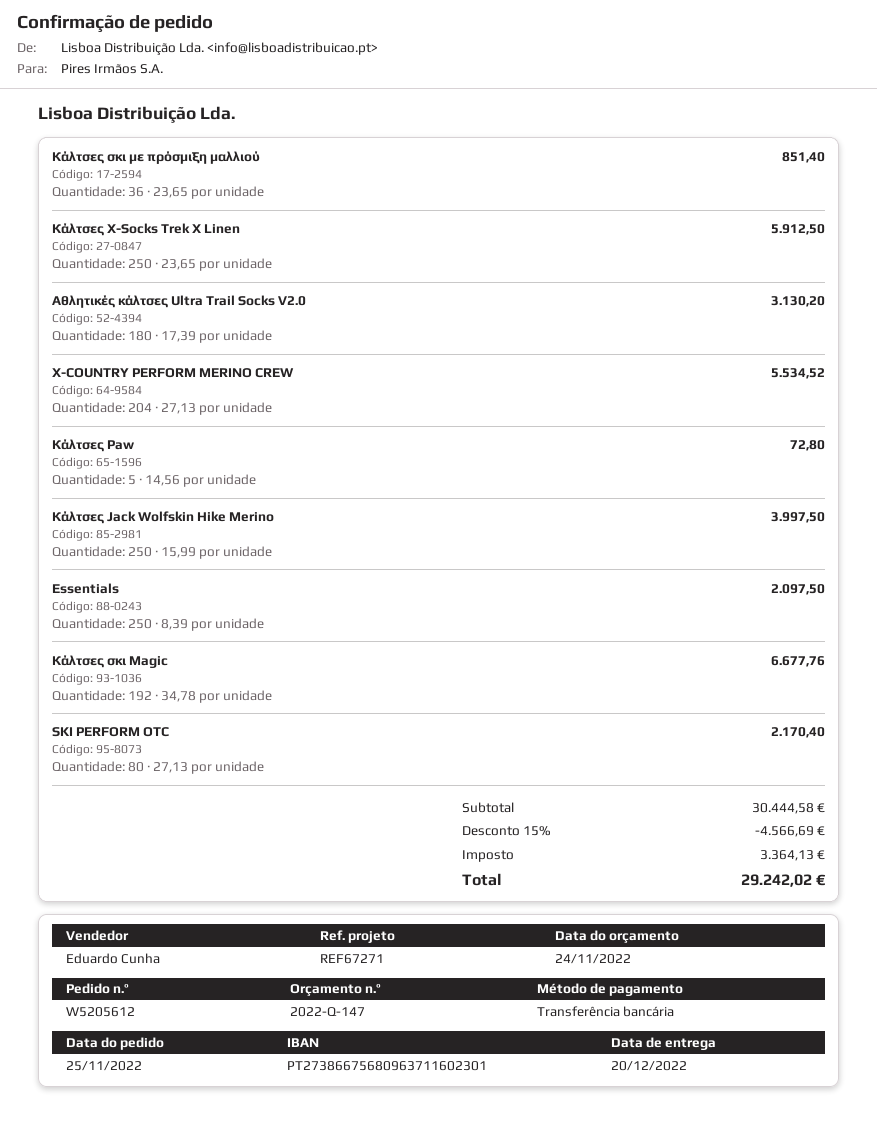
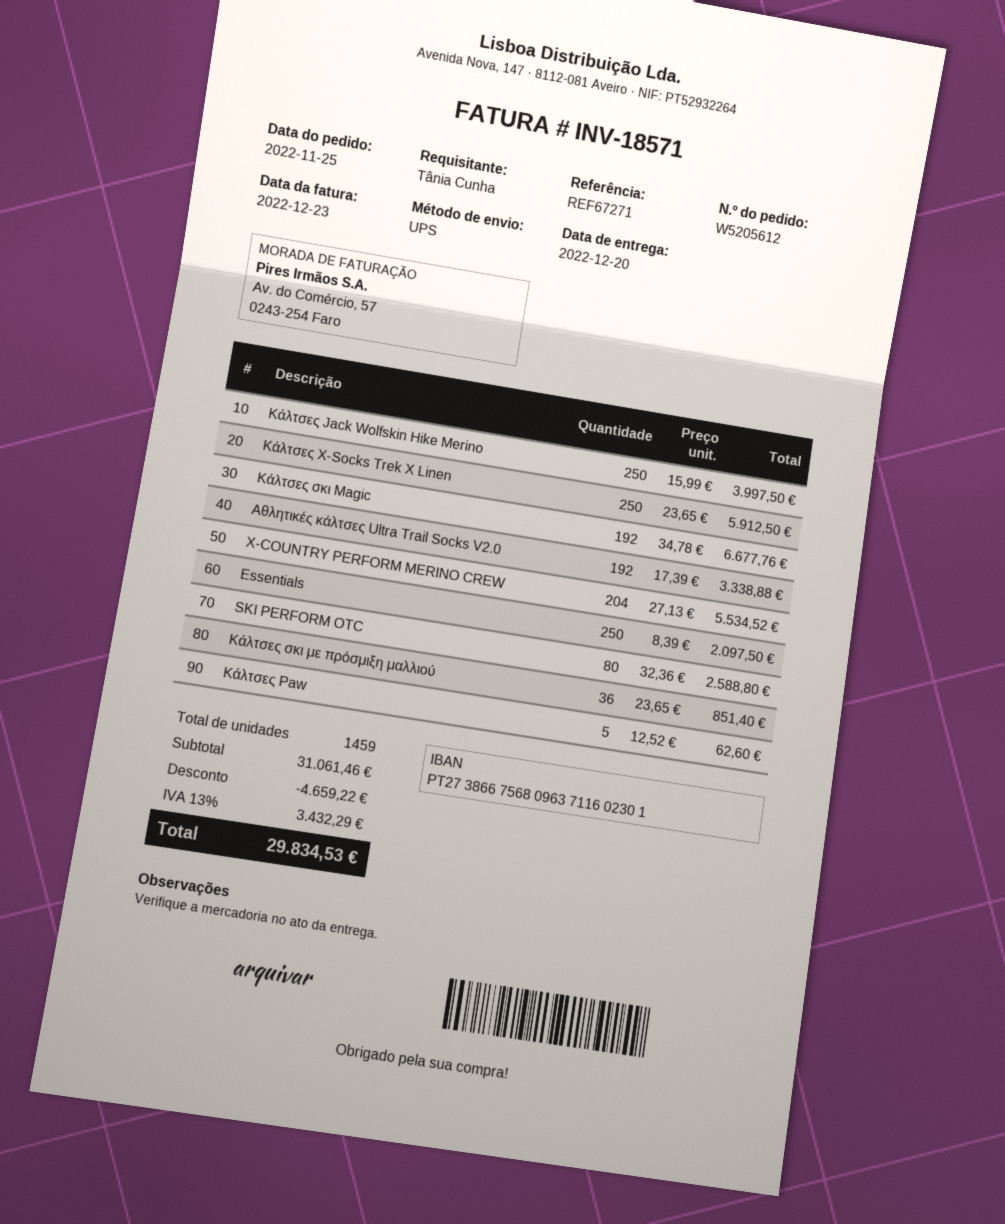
Αθλητικές κάλτσες Ultra Trail Socks V2.0: 180 x 17.39 = 3130.20 -> 192 x 17.39 = 3338.88
Κάλτσες Paw: 5 x 14.56 = 72.80 -> 5 x 12.52 = 62.60
SKI PERFORM OTC: 80 x 27.13 = 2170.40 -> 80 x 32.36 = 2588.80
subtotal: 30444.58 -> 31061.46
discount: 4566.69 -> 4659.22
tax: 3364.13 -> 3432.29
total: 29242.02 -> 29834.53

